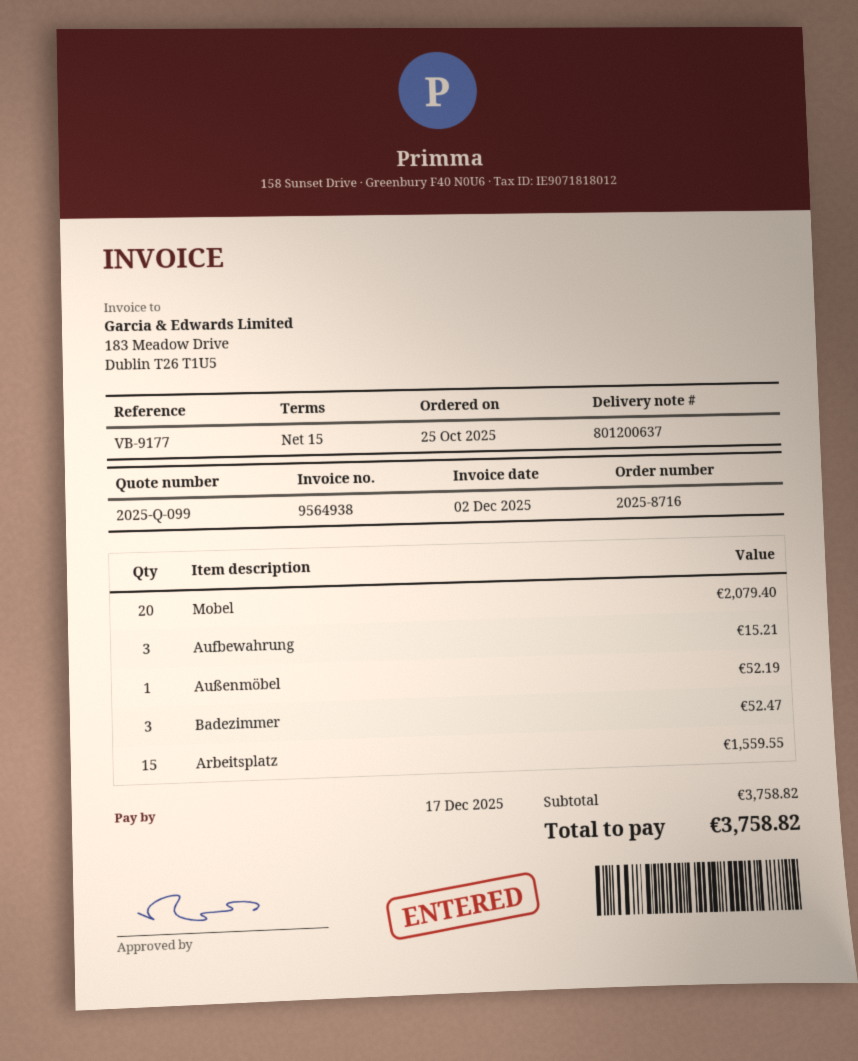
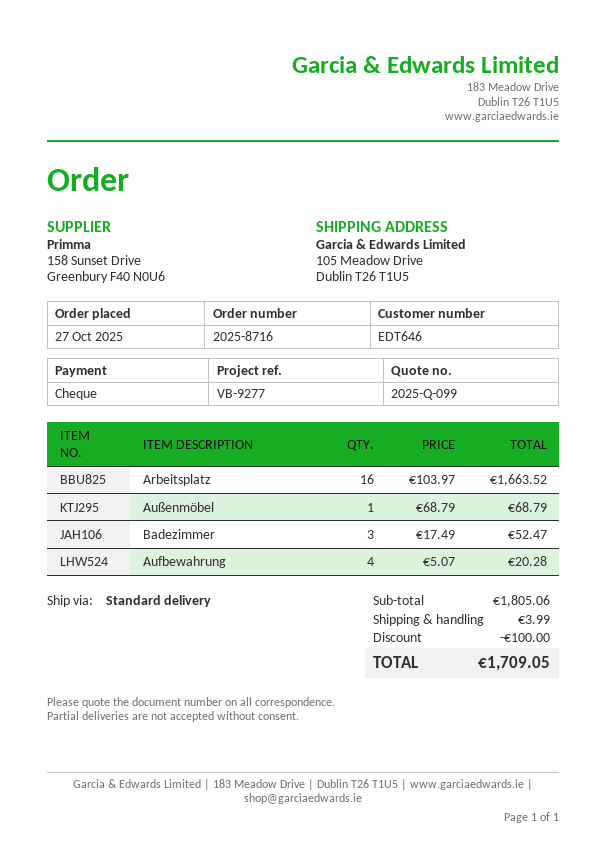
order date: 2025-10-25 -> 2025-10-27
reference: VB-9177 -> VB-9277
Mobel: 20 for 2079.40 -> none
Aufbewahrung: 3 for 15.21 -> 4 for 20.28
Außenmöbel: 1 for 52.19 -> 1 for 68.79
Arbeitsplatz: 15 for 1559.55 -> 16 for 1663.52
subtotal: 3758.82 -> 1805.06
discount: none -> 100.00
shipping: none -> 3.99
total: 3758.82 -> 1709.05

